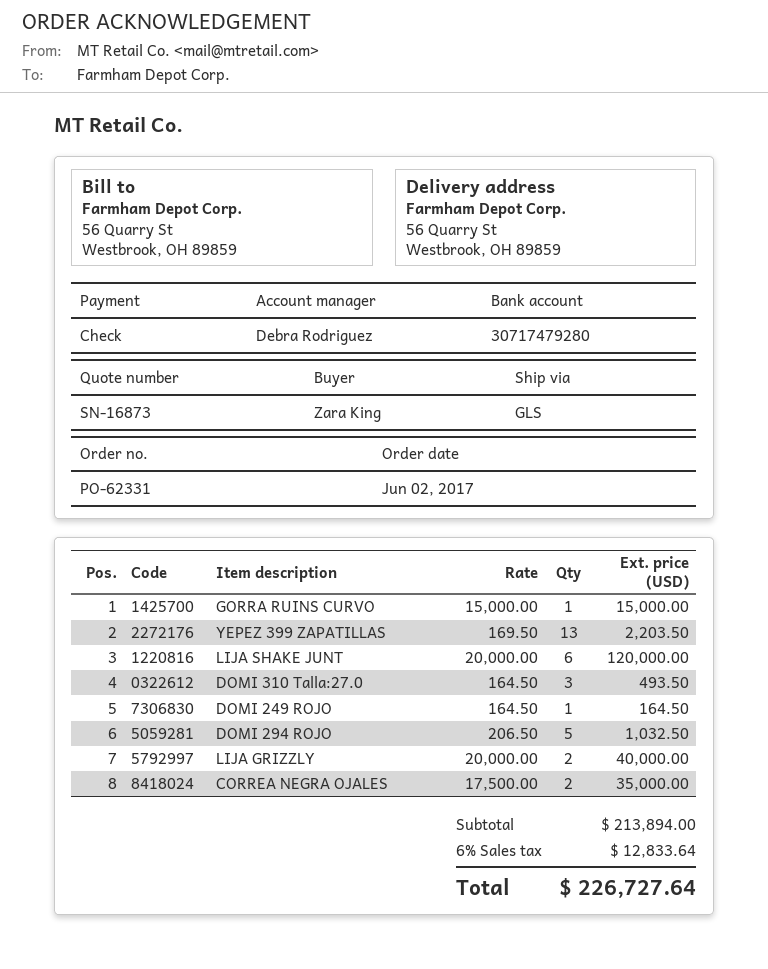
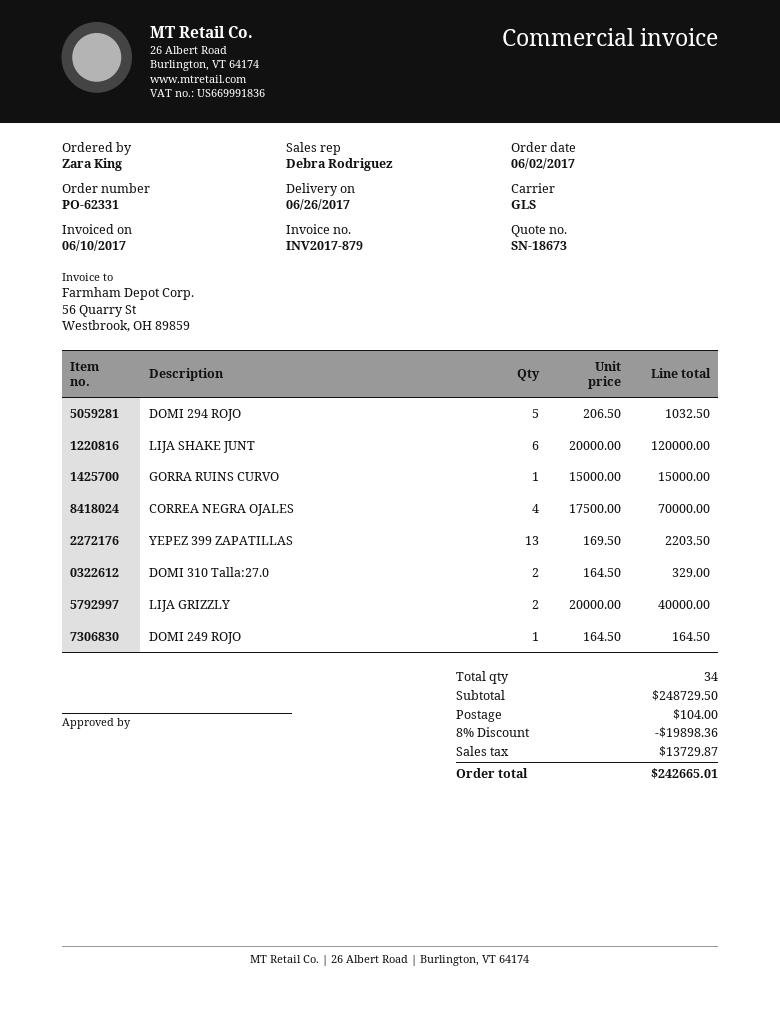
quote number: SN-16873 -> SN-18673
DOMI 310 Talla:27.0: 3 x 164.50 = 493.50 -> 2 x 164.50 = 329.00
CORREA NEGRA OJALES: 2 x 17500.00 = 35000.00 -> 4 x 17500.00 = 70000.00
subtotal: 213894.00 -> 248729.50
discount: none -> 8% = 19898.36
shipping: none -> 104.00
tax: 12833.64 -> 13729.87
total: 226727.64 -> 242665.01

